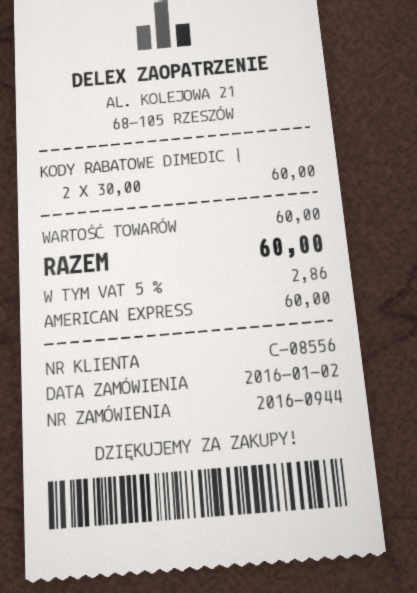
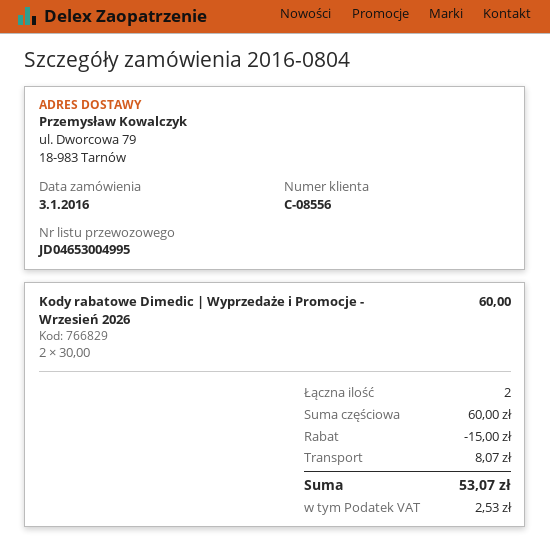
order number: 2016-0944 -> 2016-0804
order date: 2016-01-02 -> 2016-01-03
discount: none -> 15.00
shipping: none -> 8.07
tax: 2.86 -> 2.53
total: 60.00 -> 53.07

